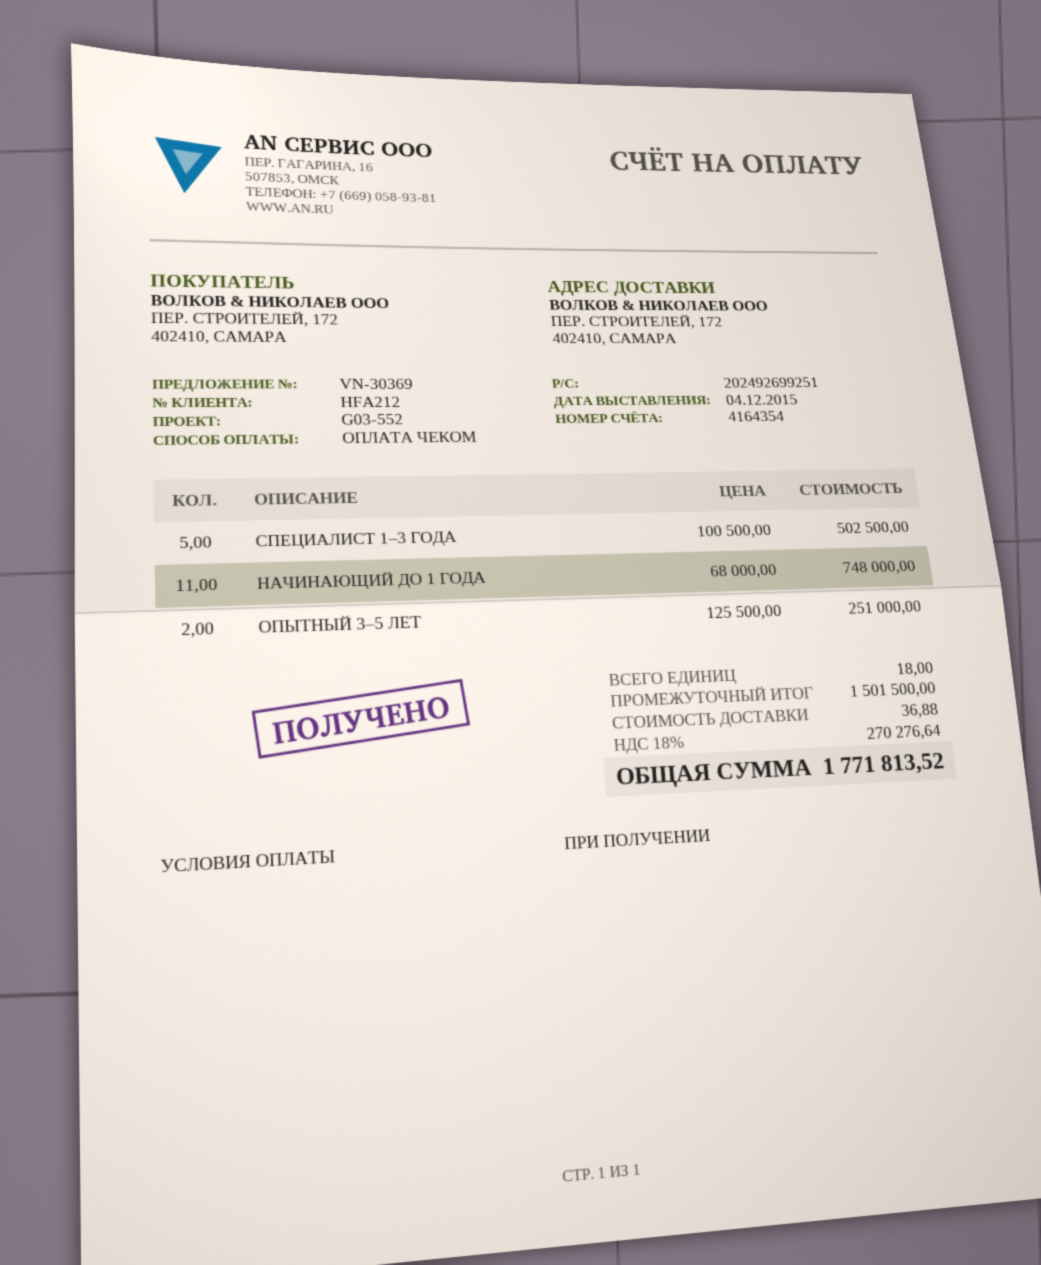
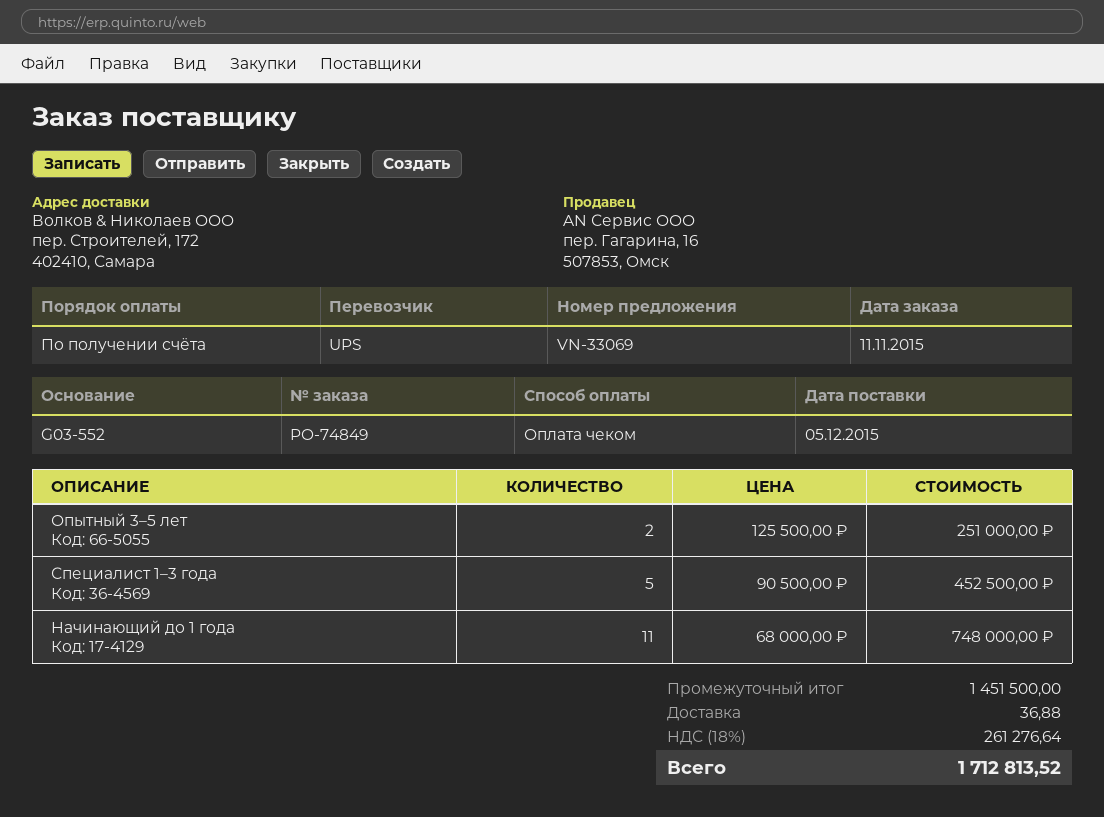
quote number: VN-30369 -> VN-33069
СПЕЦИАЛИСТ 1–3 ГОДА: 5 x 100500.00 = 502500.00 -> 5 x 90500.00 = 452500.00
subtotal: 1501500.00 -> 1451500.00
tax: 18% = 270276.64 -> 18% = 261276.64
total: 1771813.52 -> 1712813.52

